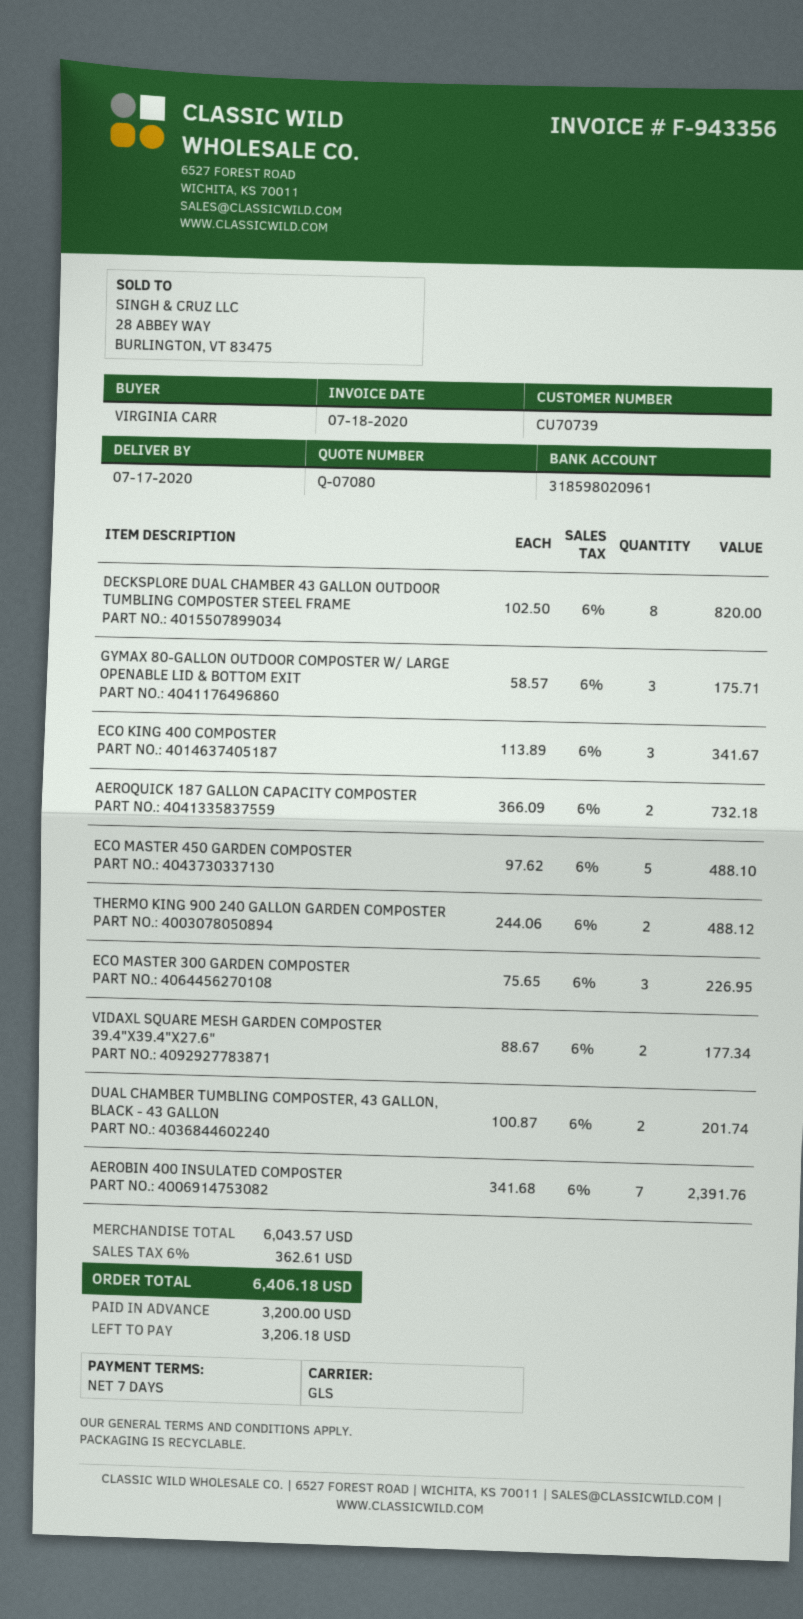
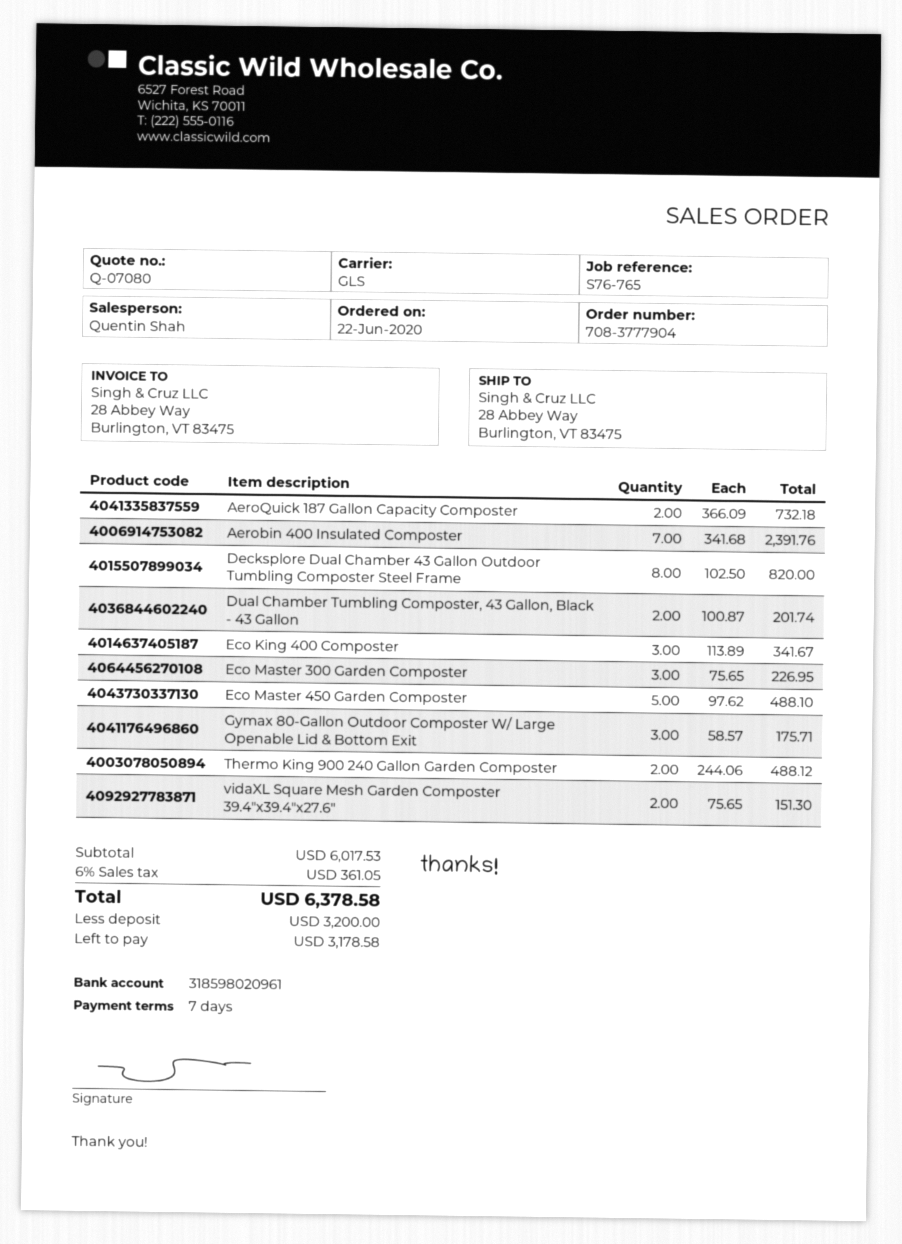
VIDAXL SQUARE MESH GARDEN COMPOSTER 39.4"X39.4"X27.6": 2 x 88.67 = 177.34 -> 2 x 75.65 = 151.30
subtotal: 6043.57 -> 6017.53
tax: 6% = 362.61 -> 6% = 361.05
total: 6406.18 -> 6378.58
balance: 3206.18 -> 3178.58

